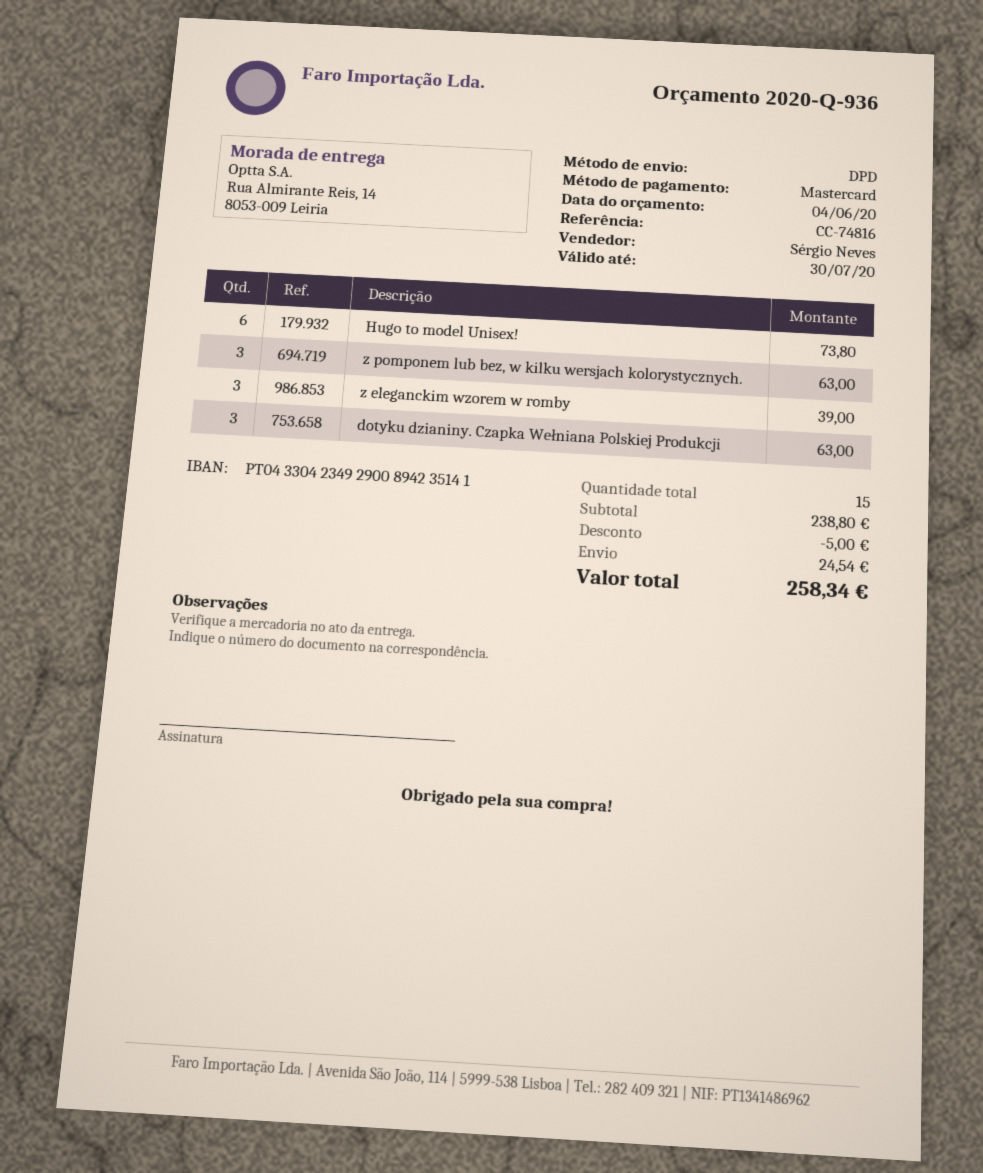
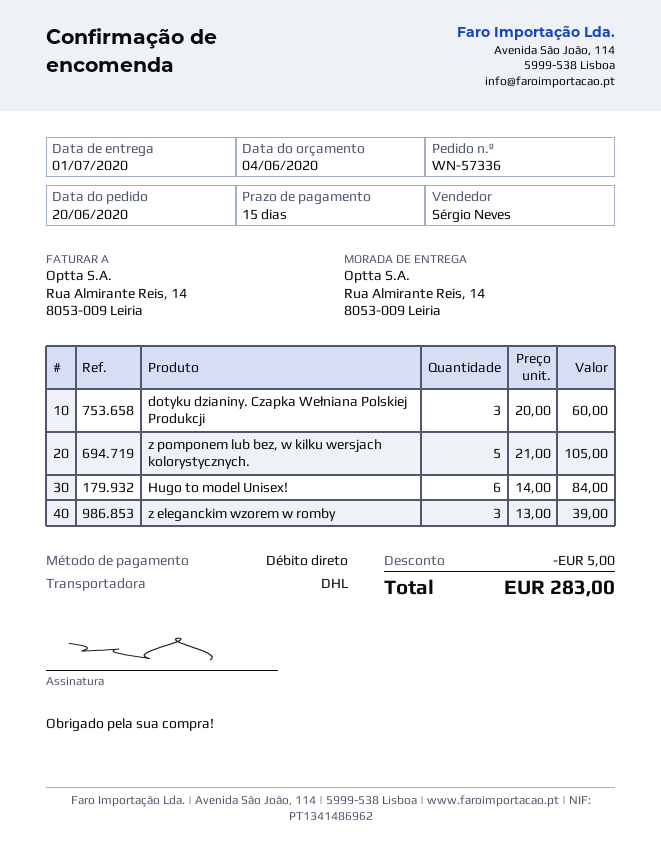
payment method: Mastercard -> direct debit
shipping method: DPD -> DHL
Hugo to model Unisex!: 6 for 73.80 -> 6 for 84.00
z pomponem lub bez, w kilku wersjach kolorystycznych.: 3 for 63.00 -> 5 for 105.00
dotyku dzianiny. Czapka Wełniana Polskiej Produkcji: 3 for 63.00 -> 3 for 60.00
shipping: 24.54 -> none
total: 258.34 -> 283.00

